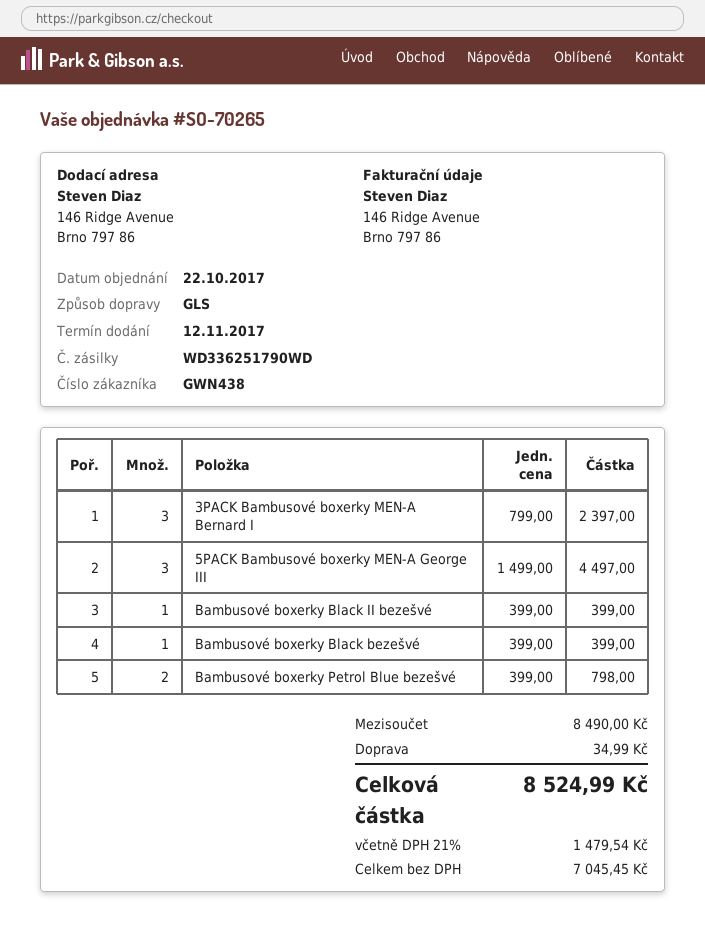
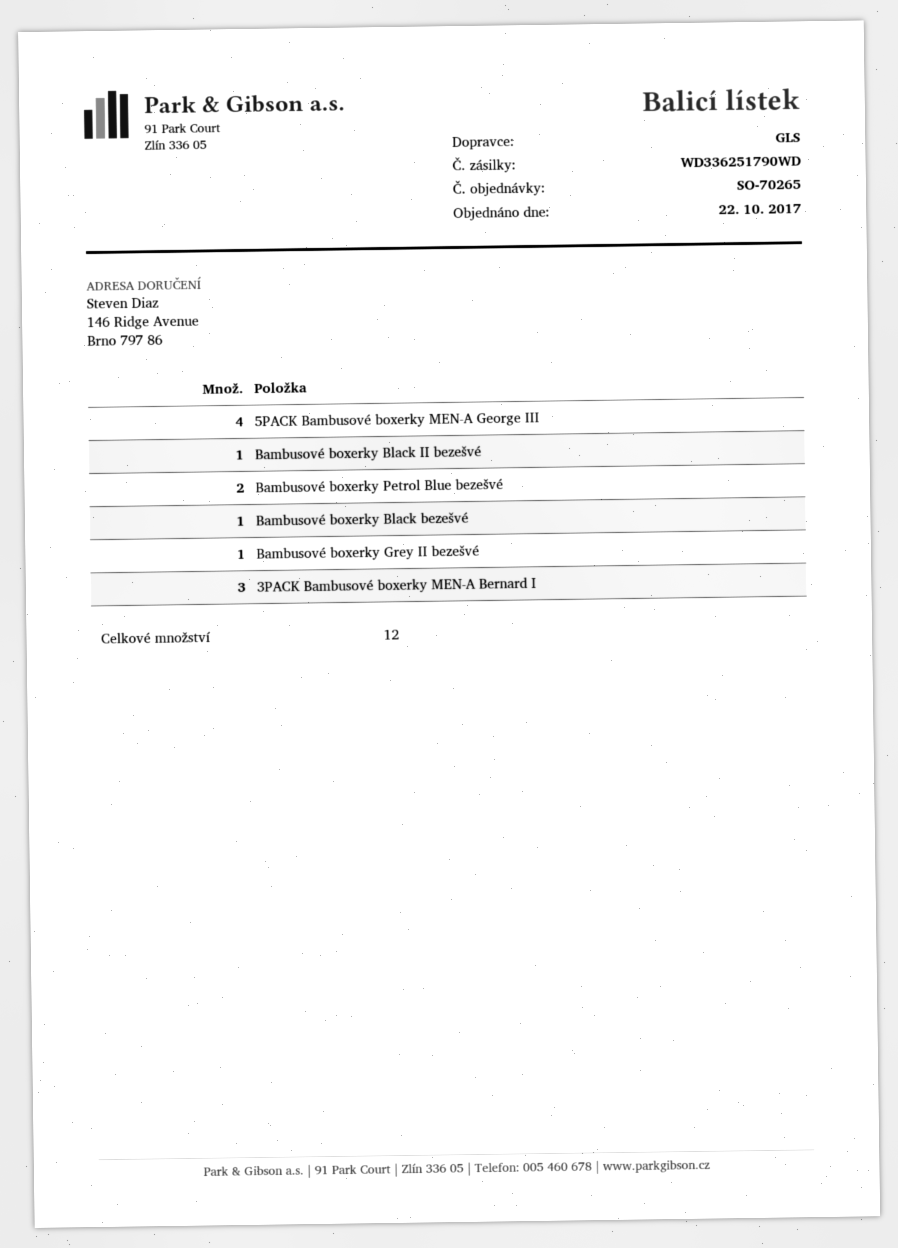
5PACK Bambusové boxerky MEN-A George III: 3 -> 4
Bambusové boxerky Grey II bezešvé: none -> 1

